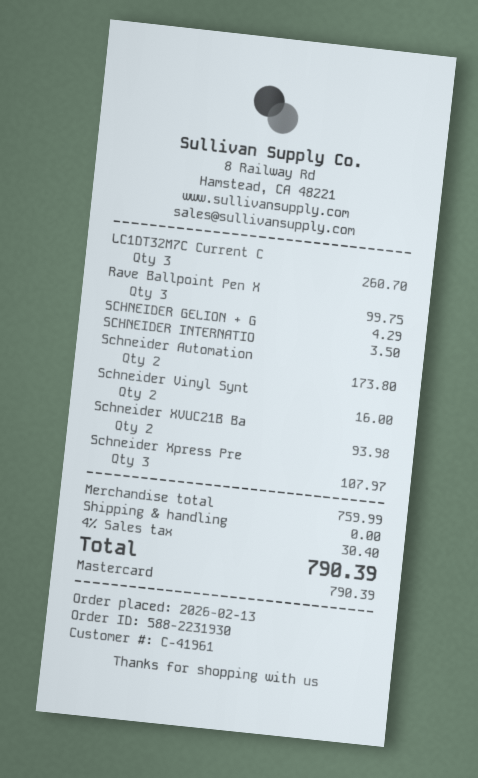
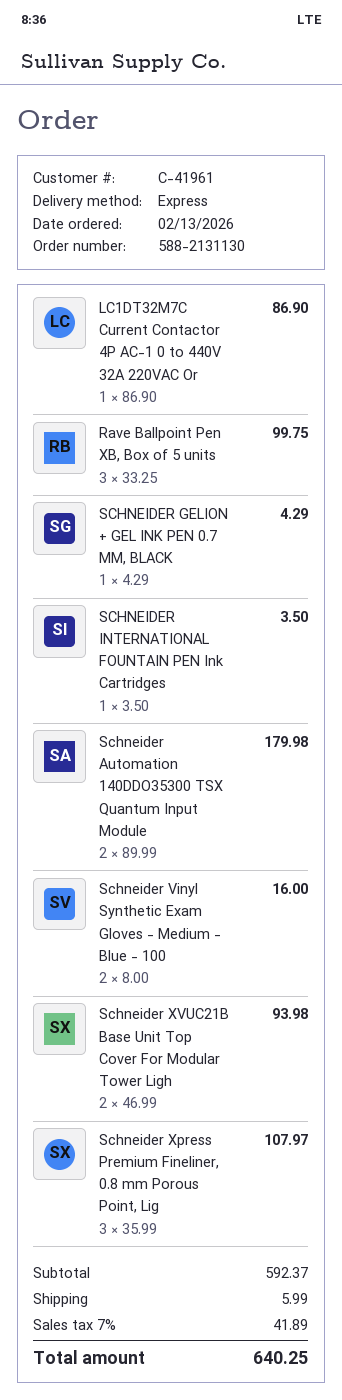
order number: 588-2231930 -> 588-2131130
LC1DT32M7C Current C: 3 for 260.70 -> 1 for 86.90
Schneider Automation: 2 for 173.80 -> 2 for 179.98
subtotal: 759.99 -> 592.37
shipping: 0.00 -> 5.99
tax: 4% = 30.40 -> 7% = 41.89
total: 790.39 -> 640.25

